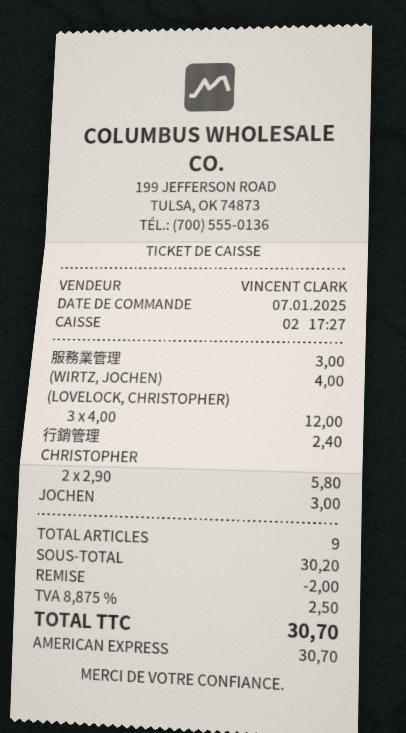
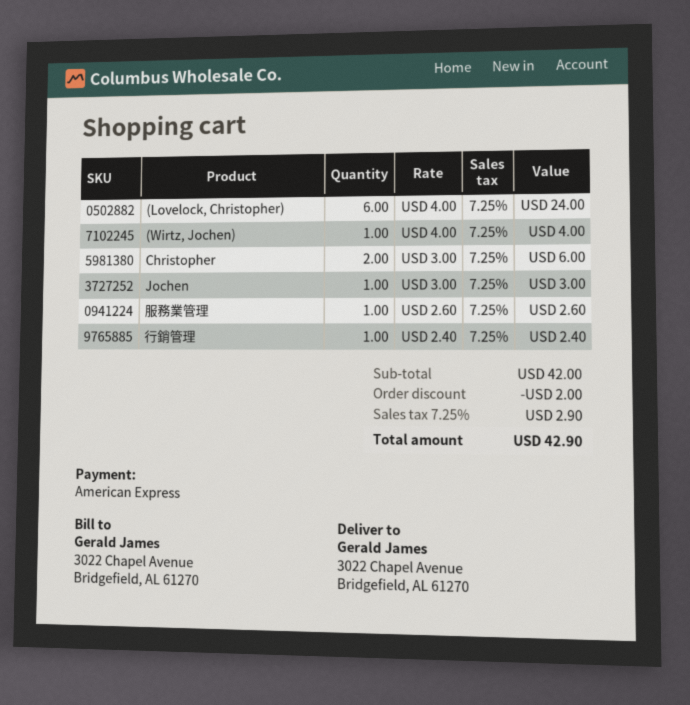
服務業管理: 1 x 3.00 = 3.00 -> 1 x 2.60 = 2.60
(LOVELOCK, CHRISTOPHER): 3 x 4.00 = 12.00 -> 6 x 4.00 = 24.00
CHRISTOPHER: 2 x 2.90 = 5.80 -> 2 x 3.00 = 6.00
subtotal: 30.20 -> 42.00
tax: 8.875% = 2.50 -> 7.25% = 2.90
total: 30.70 -> 42.90

